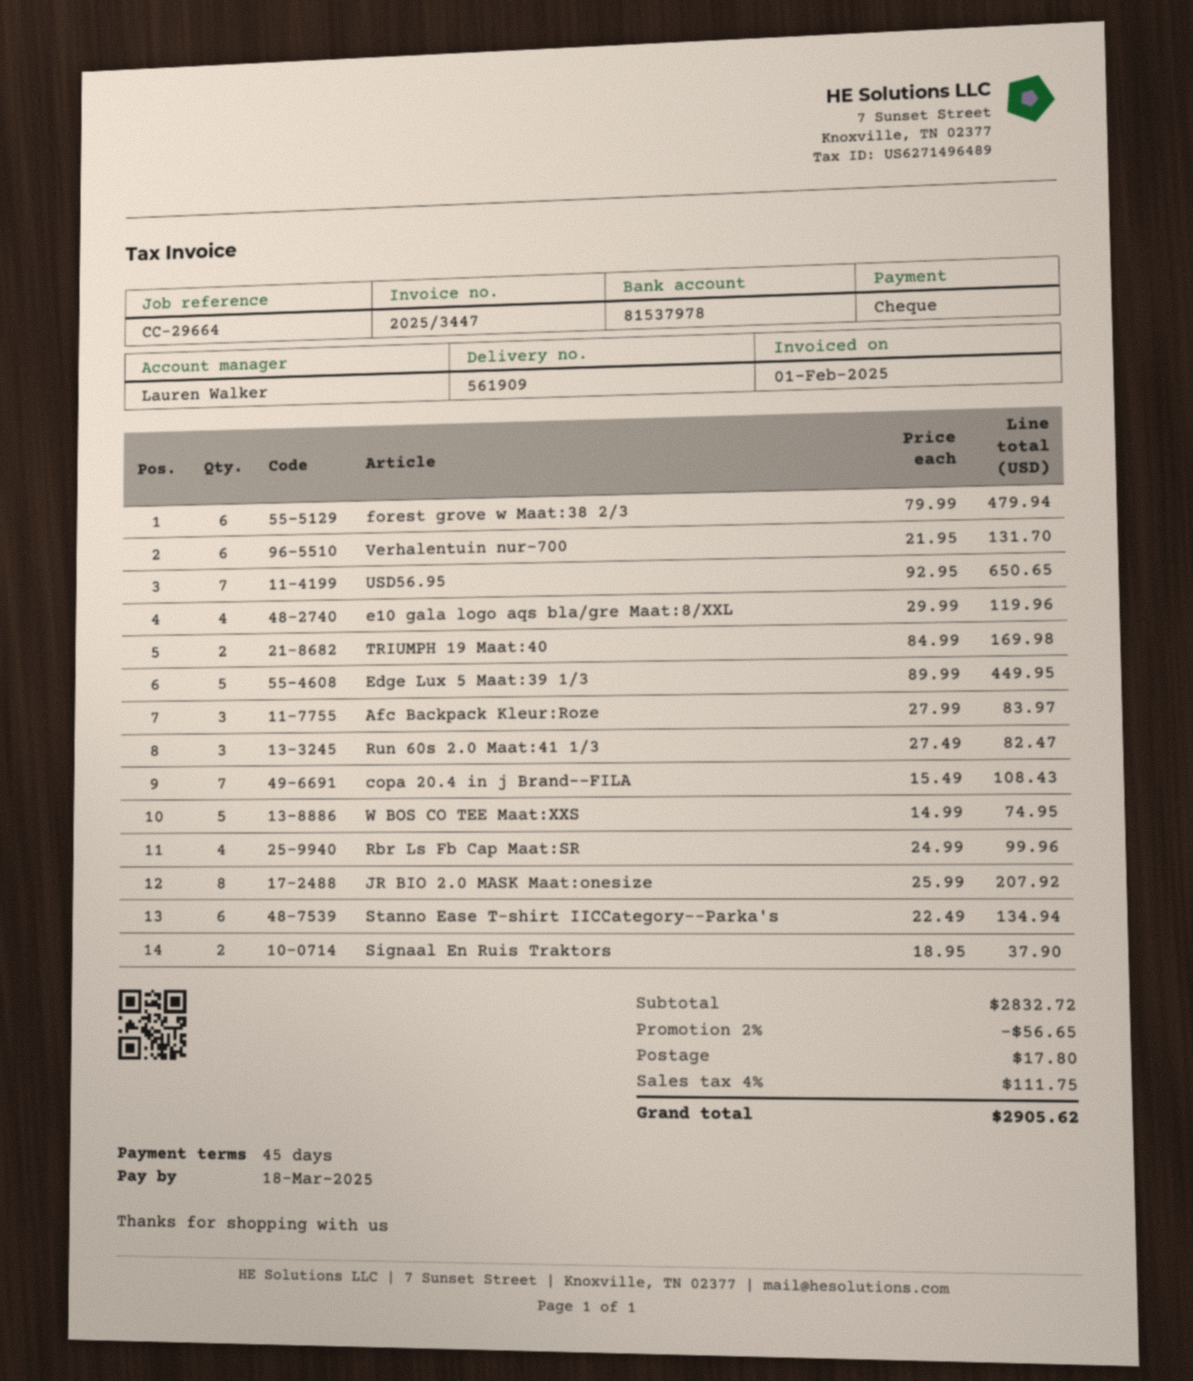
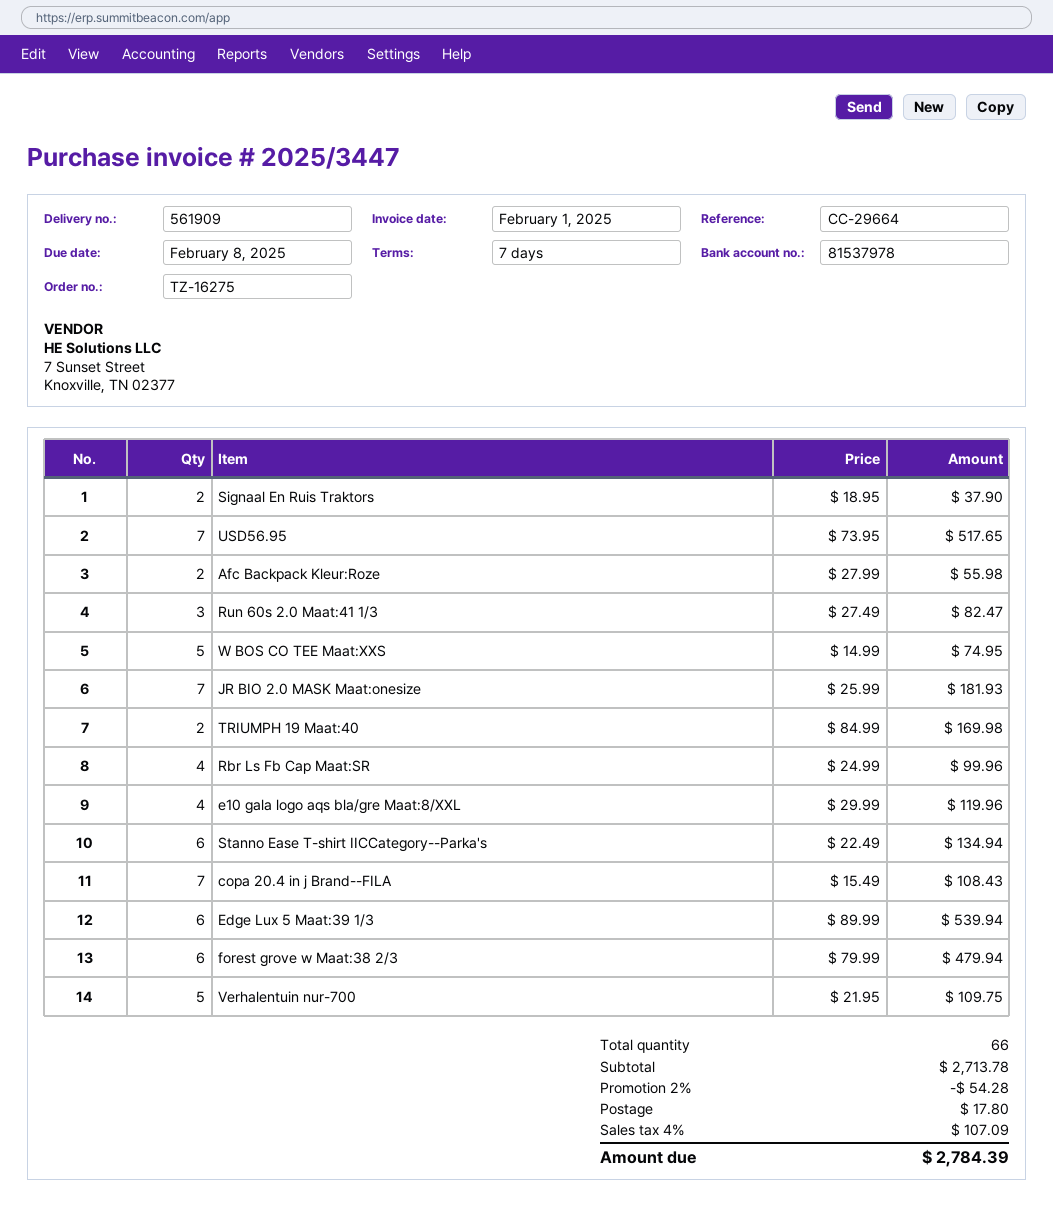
payment terms: 45 days -> 7 days
due date: 2025-03-18 -> 2025-02-08
Verhalentuin nur-700: 6 x 21.95 = 131.70 -> 5 x 21.95 = 109.75
USD56.95: 7 x 92.95 = 650.65 -> 7 x 73.95 = 517.65
Edge Lux 5 Maat:39 1/3: 5 x 89.99 = 449.95 -> 6 x 89.99 = 539.94
Afc Backpack Kleur:Roze: 3 x 27.99 = 83.97 -> 2 x 27.99 = 55.98
JR BIO 2.0 MASK Maat:onesize: 8 x 25.99 = 207.92 -> 7 x 25.99 = 181.93
subtotal: 2832.72 -> 2713.78
discount: 2% = 56.65 -> 2% = 54.28
tax: 4% = 111.75 -> 4% = 107.09
total: 2905.62 -> 2784.39

